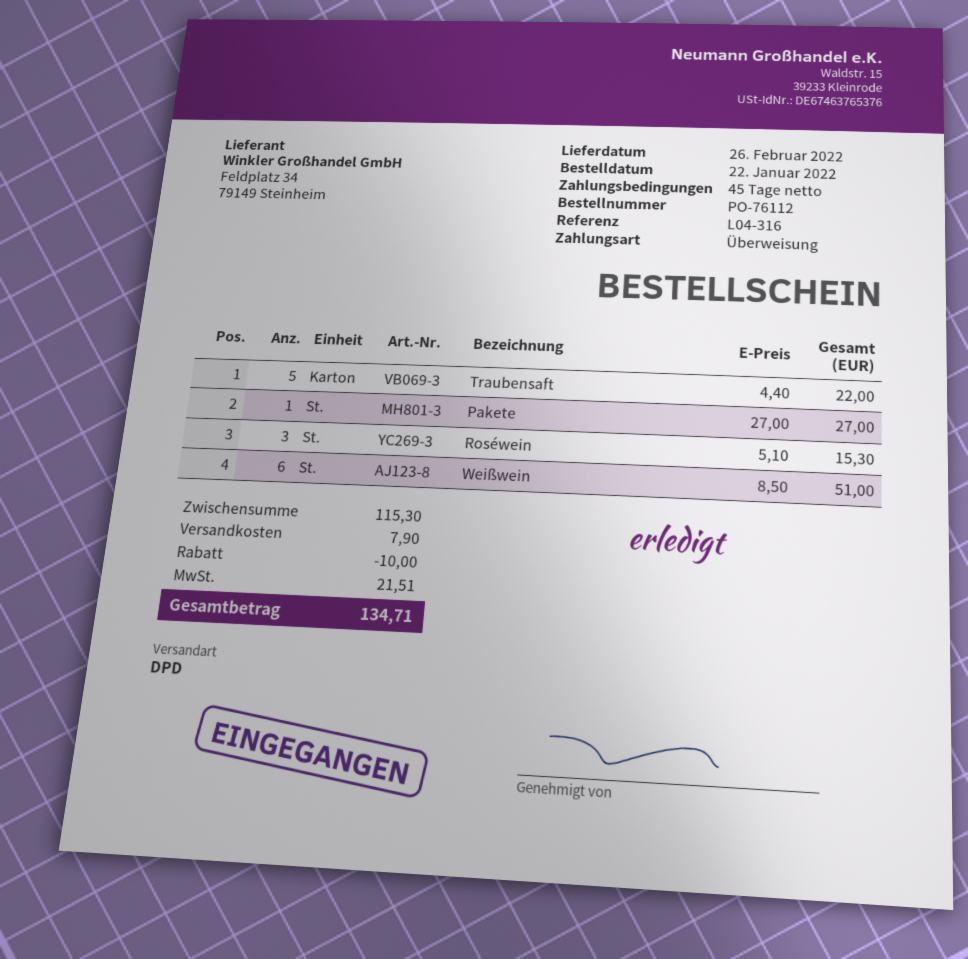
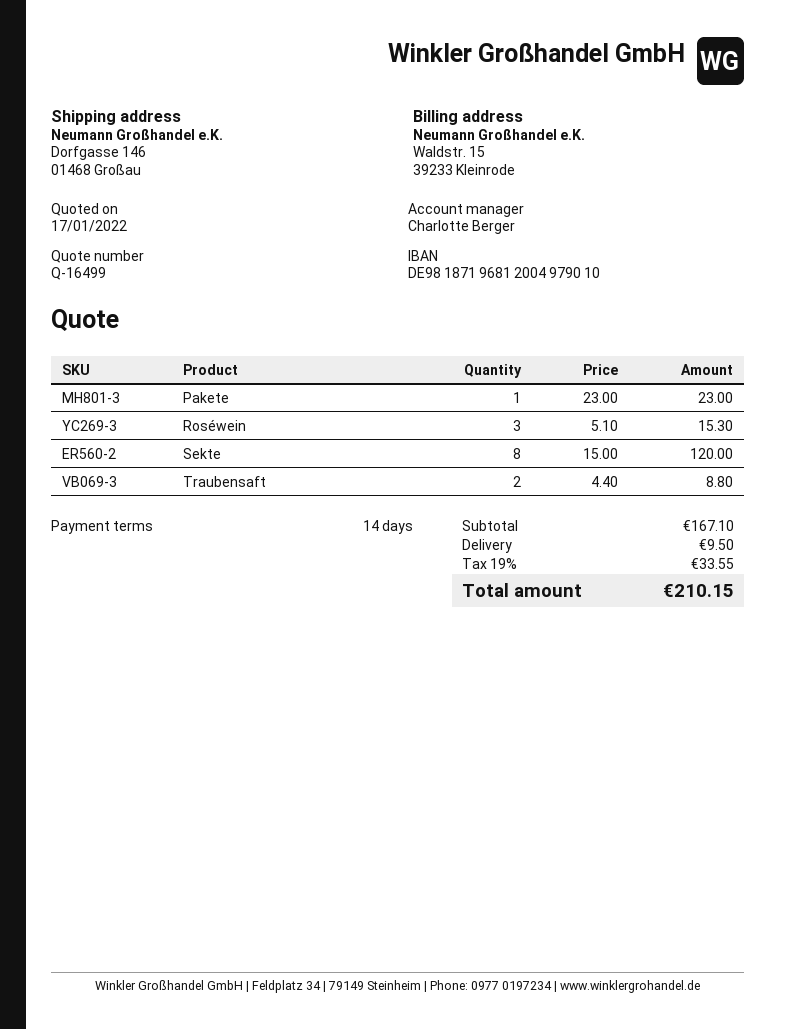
payment terms: 45 days -> 14 days
Traubensaft: 5 x 4.40 = 22.00 -> 2 x 4.40 = 8.80
Pakete: 1 x 27.00 = 27.00 -> 1 x 23.00 = 23.00
Weißwein: 6 x 8.50 = 51.00 -> none
Sekte: none -> 8 x 15.00 = 120.00
subtotal: 115.30 -> 167.10
discount: 10.00 -> none
shipping: 7.90 -> 9.50
tax: 21.51 -> 33.55
total: 134.71 -> 210.15

